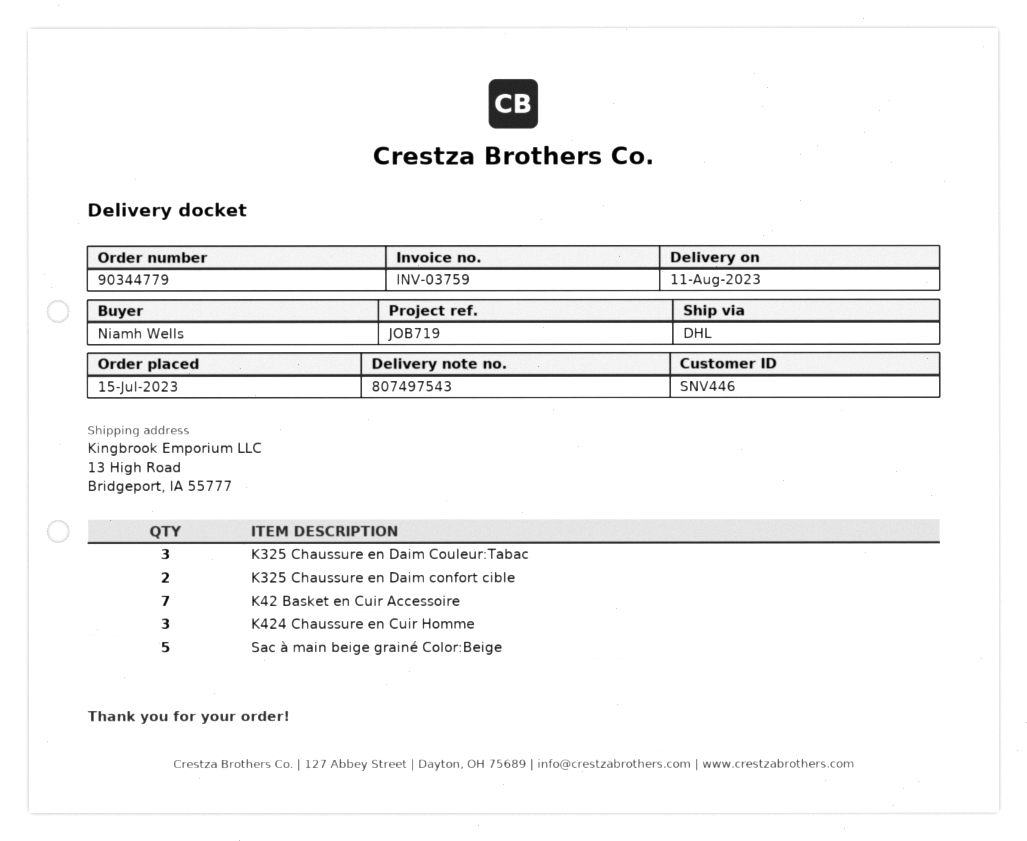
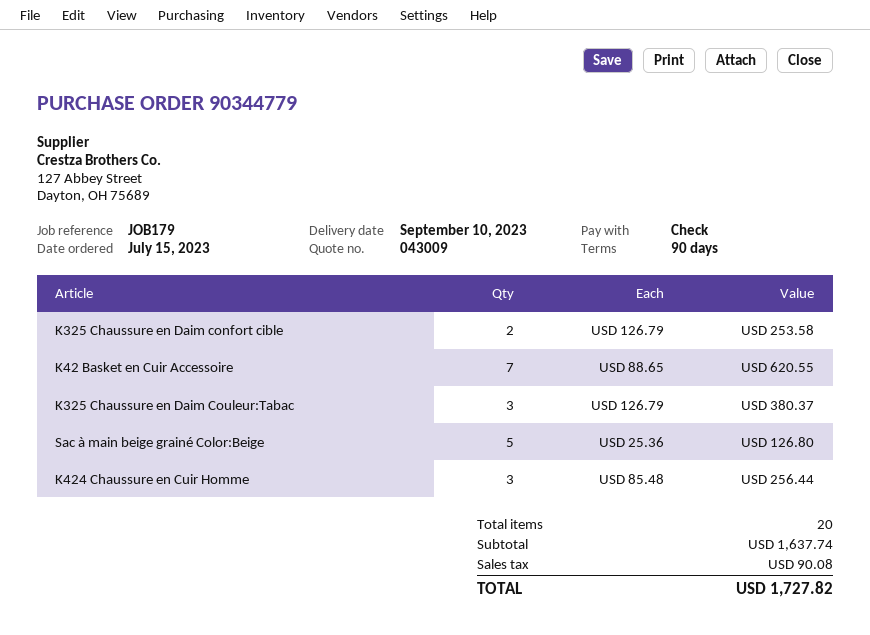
delivery date: 2023-08-11 -> 2023-09-10
reference: JOB719 -> JOB179

